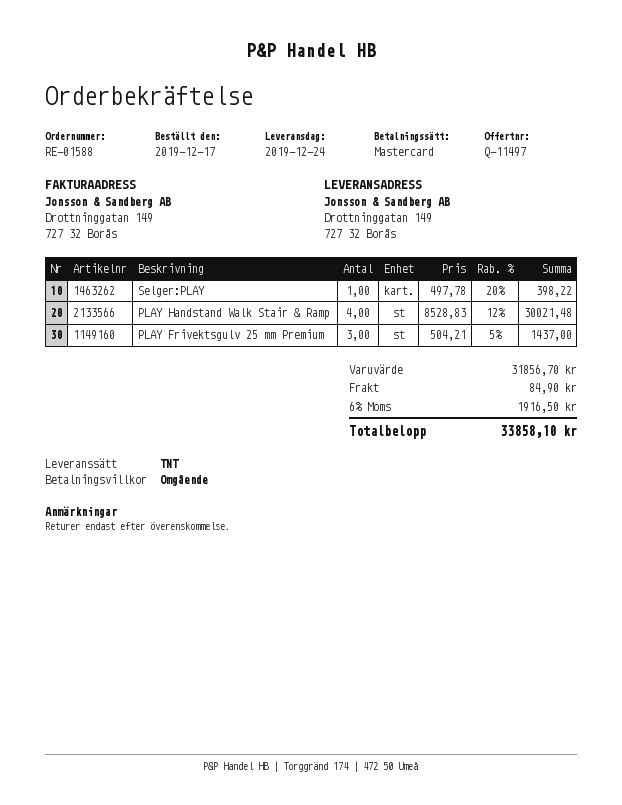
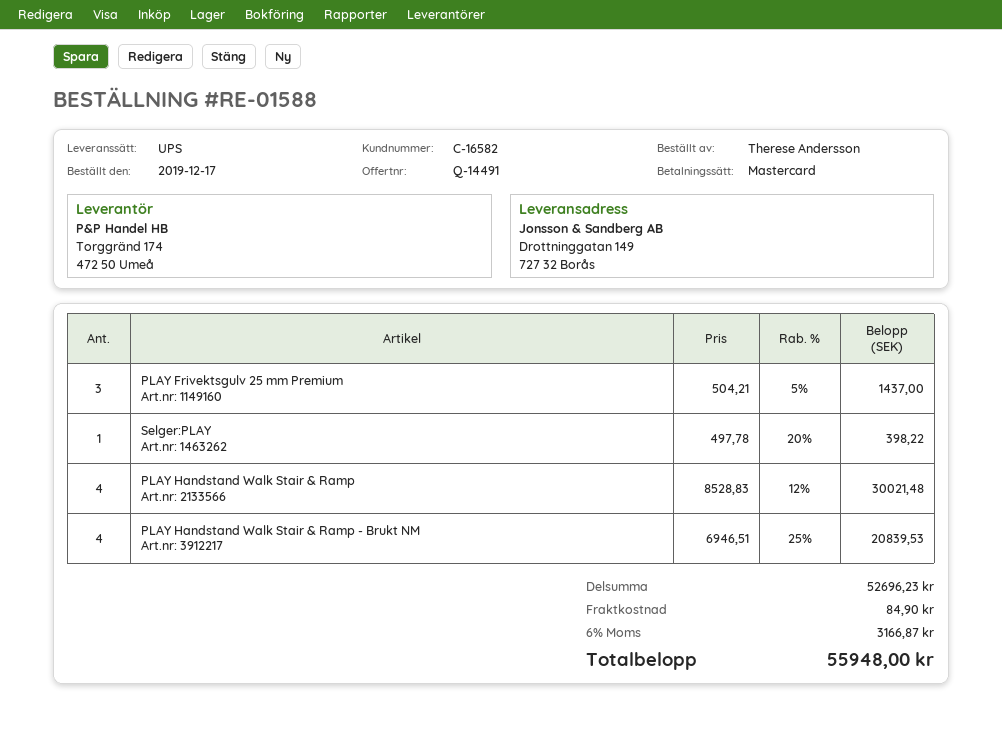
quote number: Q-11497 -> Q-14491
shipping method: TNT -> UPS
PLAY Handstand Walk Stair & Ramp - Brukt NM: none -> 4 x 6946.51 - 25% = 20839.53
subtotal: 31856.70 -> 52696.23
tax: 6% = 1916.50 -> 6% = 3166.87
total: 33858.10 -> 55948.00

